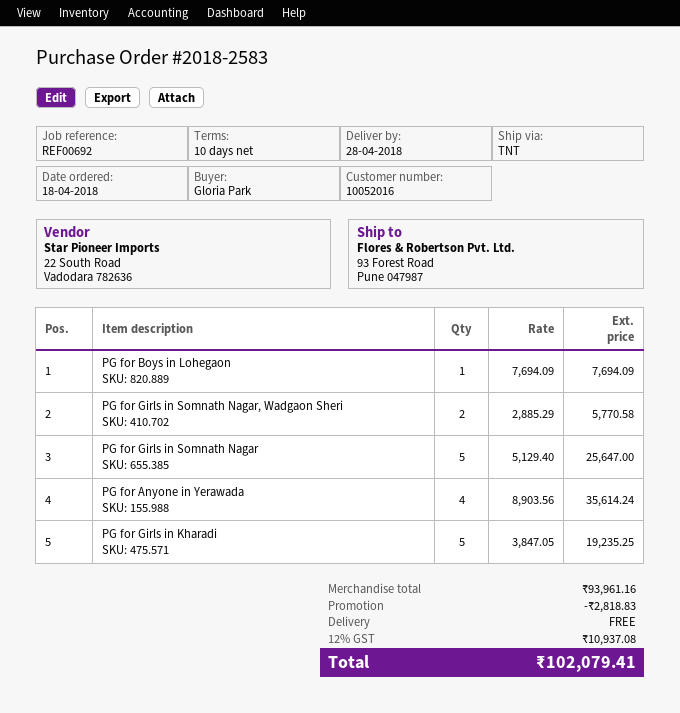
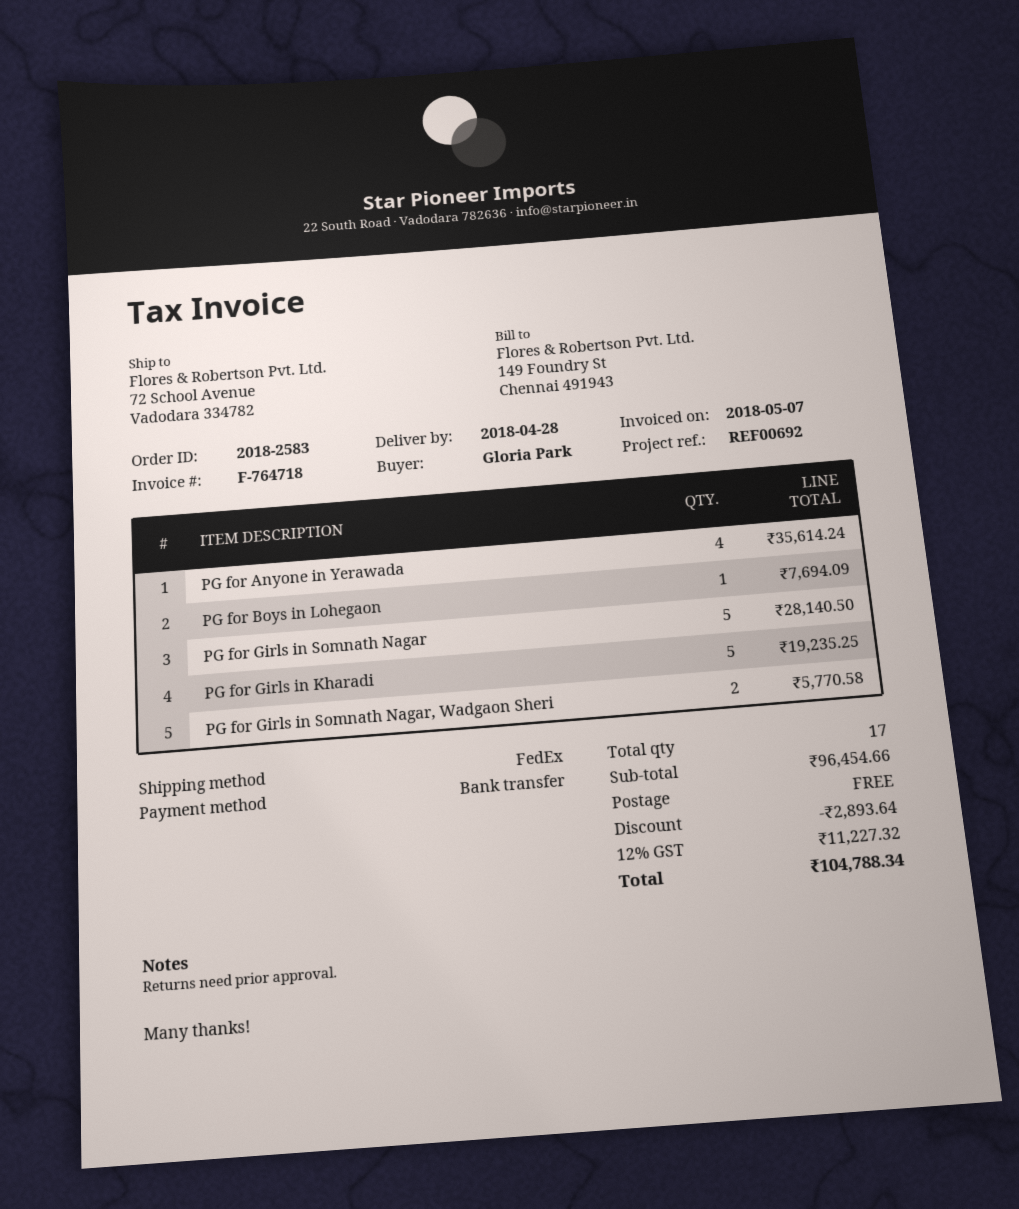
shipping method: TNT -> FedEx
ship to: 93 Forest Road, Pune 047987 -> 72 School Avenue, Vadodara 334782
PG for Girls in Somnath Nagar: 5 for 25647.00 -> 5 for 28140.50
subtotal: 93961.16 -> 96454.66
discount: 2818.83 -> 2893.64
tax: 12% = 10937.08 -> 12% = 11227.32
total: 102079.41 -> 104788.34

